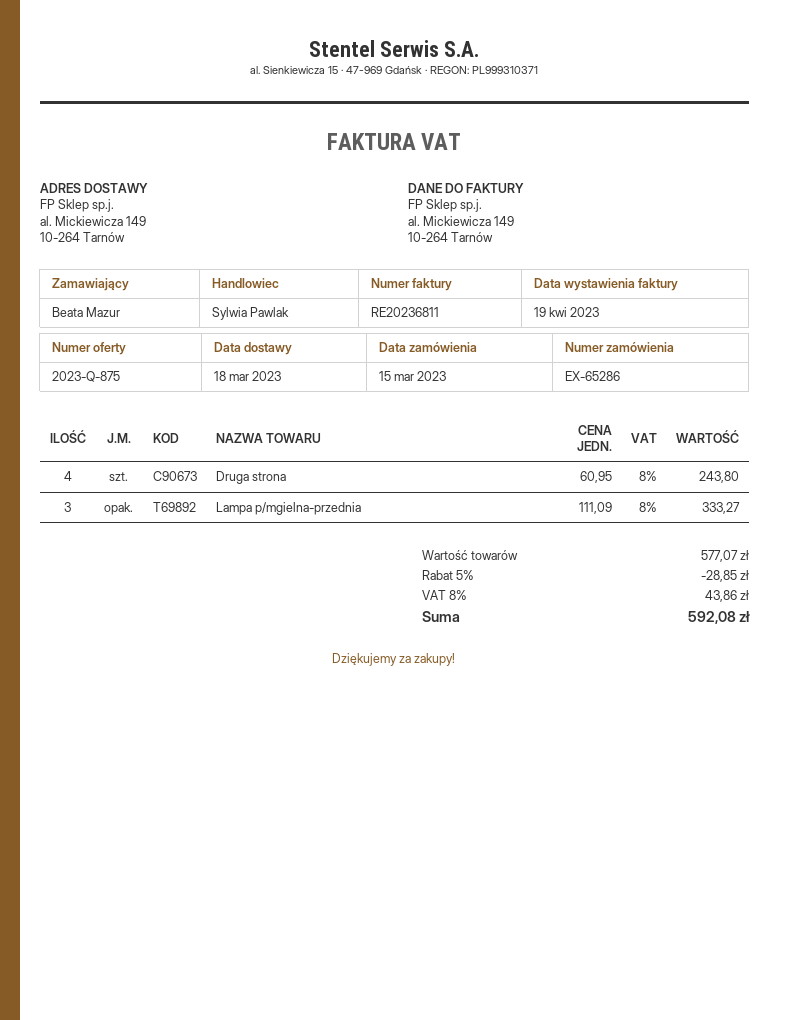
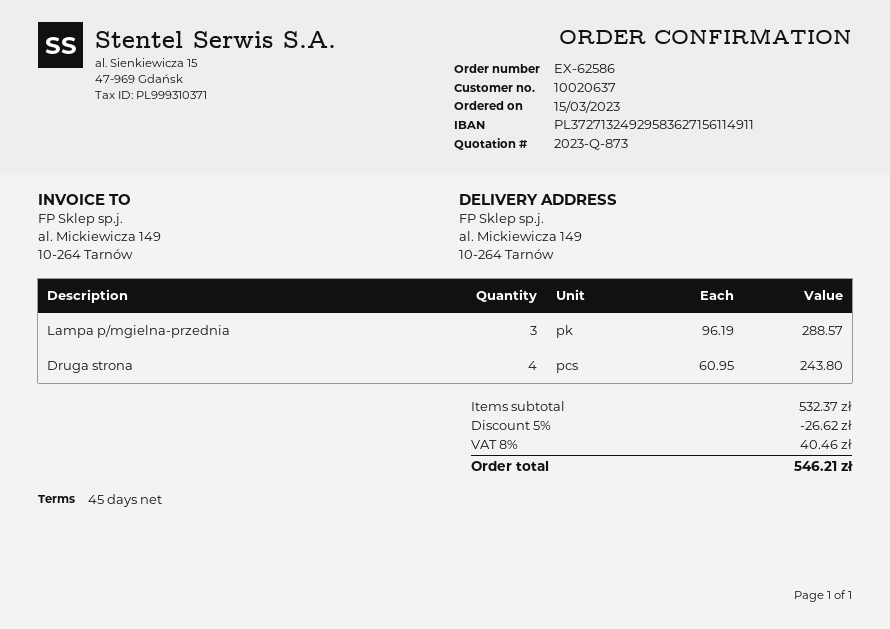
quote number: 2023-Q-875 -> 2023-Q-873
order number: EX-65286 -> EX-62586
Lampa p/mgielna-przednia: 3 x 111.09 = 333.27 -> 3 x 96.19 = 288.57
subtotal: 577.07 -> 532.37
discount: 5% = 28.85 -> 5% = 26.62
tax: 8% = 43.86 -> 8% = 40.46
total: 592.08 -> 546.21

